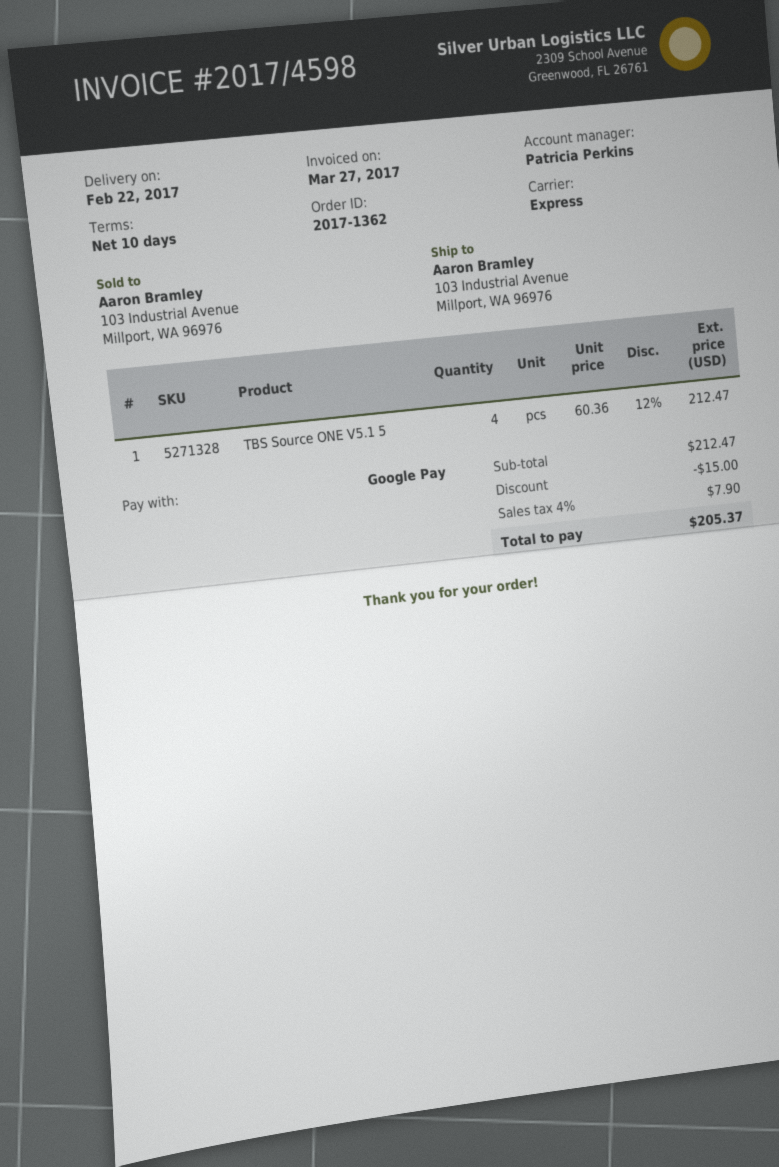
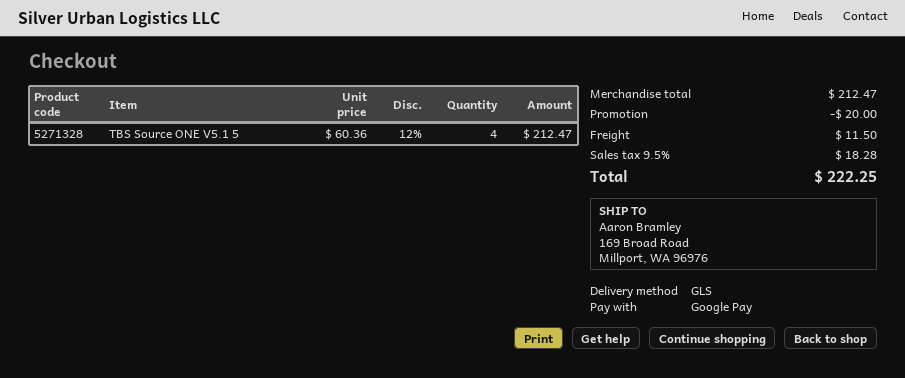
shipping method: express -> GLS
ship to: 103 Industrial Avenue, Millport, WA 96976 -> 169 Broad Road, Millport, WA 96976
discount: 15.00 -> 20.00
shipping: none -> 11.50
tax: 4% = 7.90 -> 9.5% = 18.28
total: 205.37 -> 222.25

